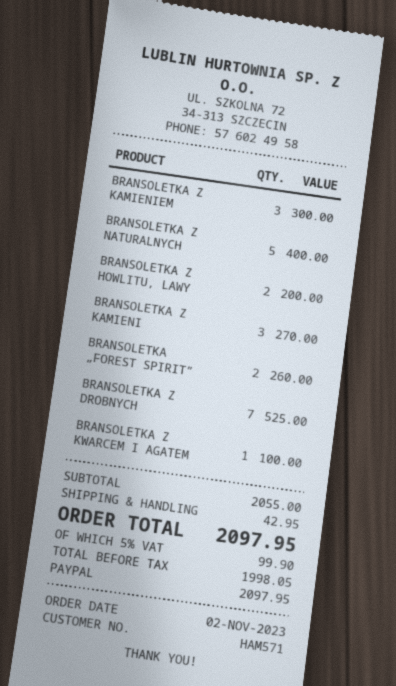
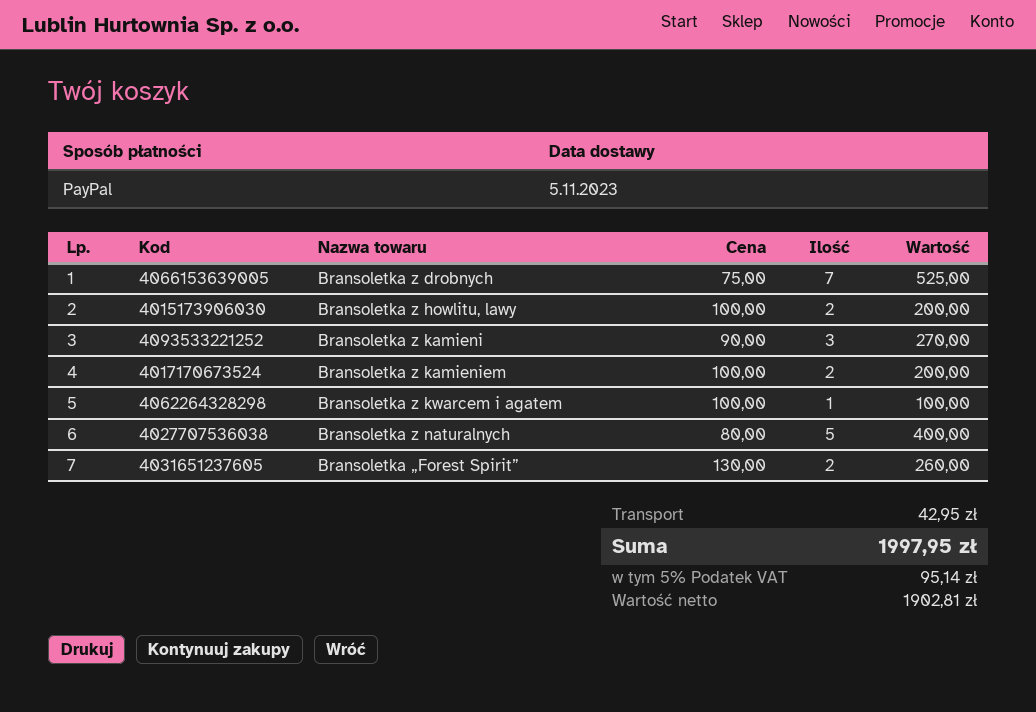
BRANSOLETKA Z KAMIENIEM: 3 for 300.00 -> 2 for 200.00
net: 1998.05 -> 1902.81
tax: 5% = 99.90 -> 5% = 95.14
total: 2097.95 -> 1997.95

